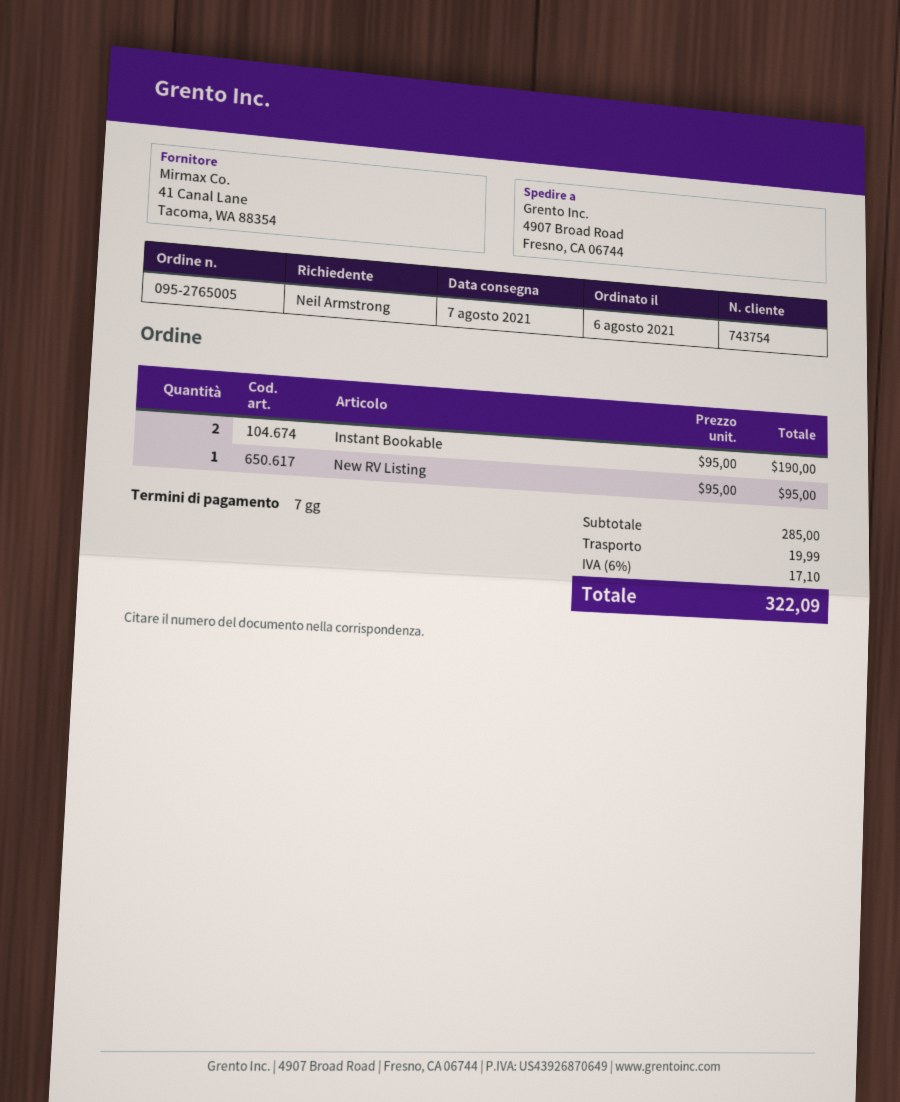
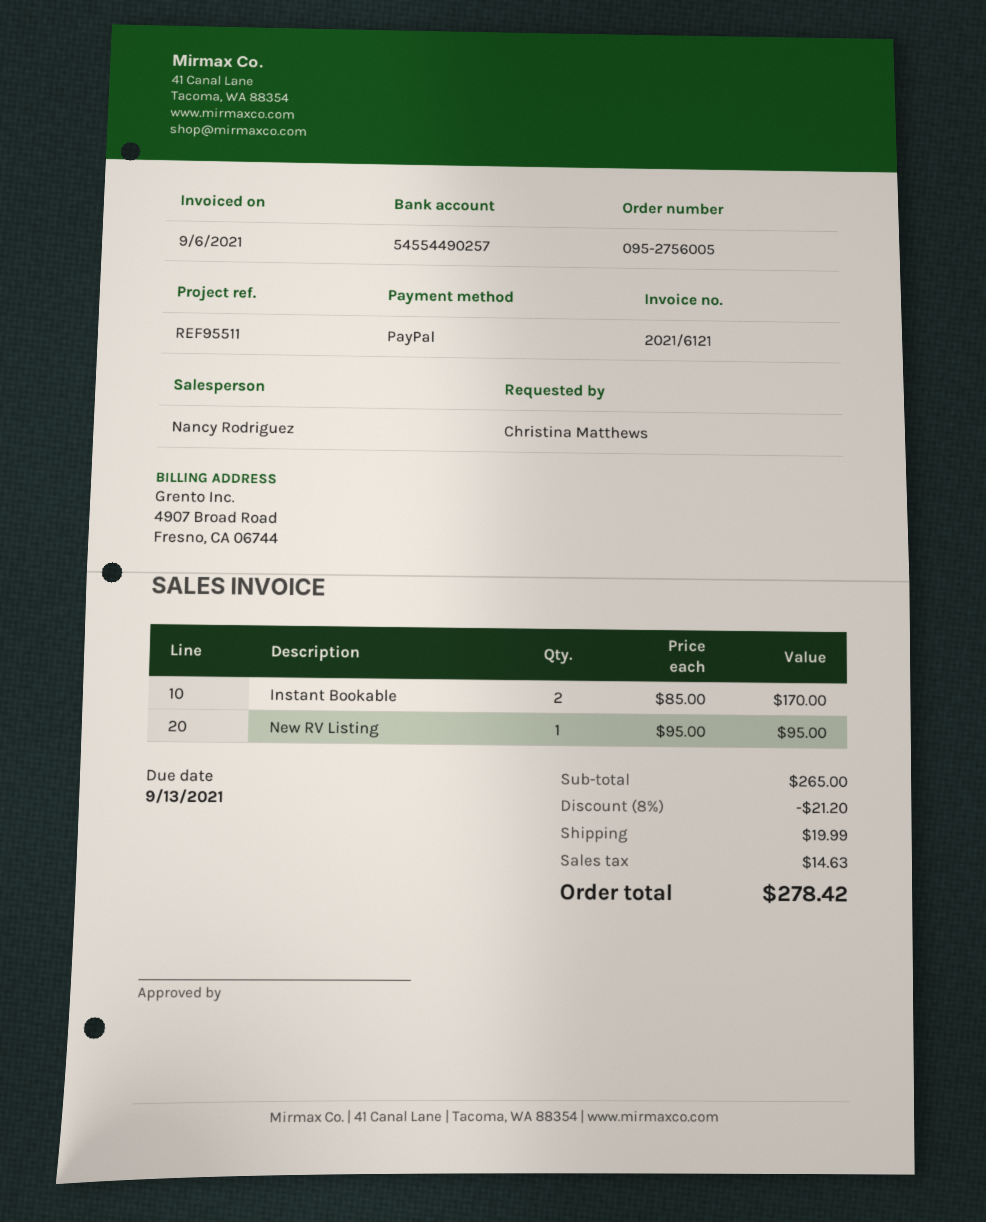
order number: 095-2765005 -> 095-2756005
ordered by: Neil Armstrong -> Christina Matthews
Instant Bookable: 2 x 95.00 = 190.00 -> 2 x 85.00 = 170.00
subtotal: 285.00 -> 265.00
discount: none -> 8% = 21.20
tax: 17.10 -> 14.63
total: 322.09 -> 278.42

